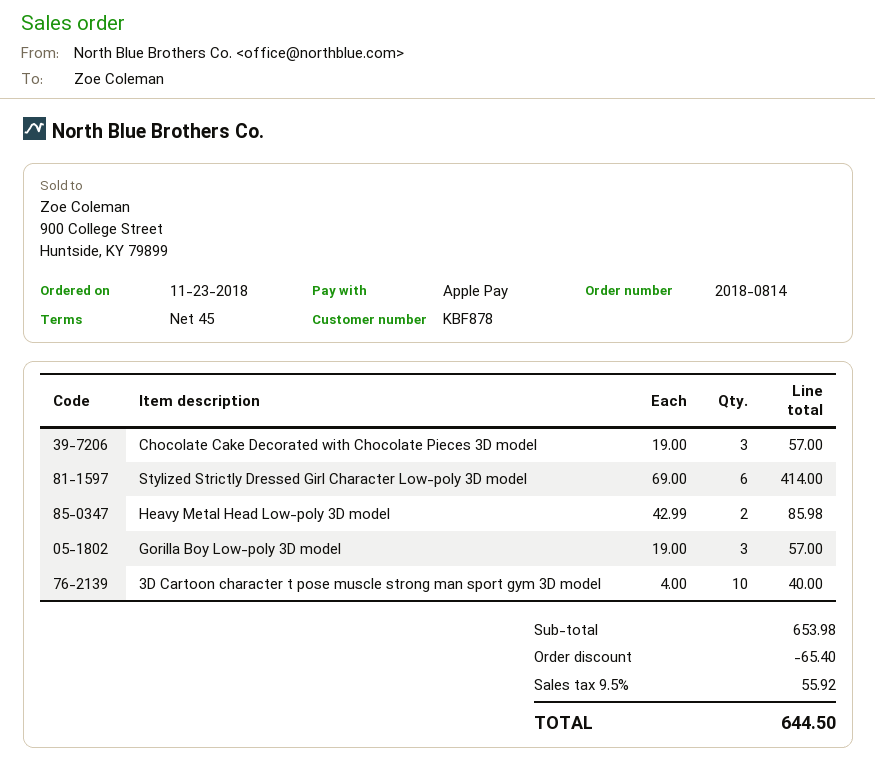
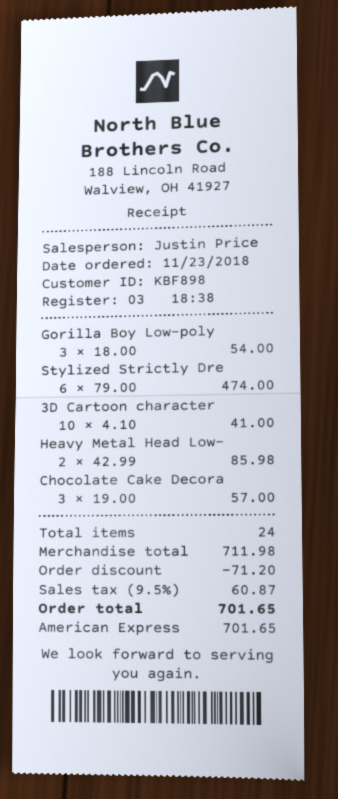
customer number: KBF878 -> KBF898
payment method: Apple Pay -> American Express
Stylized Strictly Dressed Girl Character Low-poly 3D model: 6 x 69.00 = 414.00 -> 6 x 79.00 = 474.00
Gorilla Boy Low-poly 3D model: 3 x 19.00 = 57.00 -> 3 x 18.00 = 54.00
3D Cartoon character t pose muscle strong man sport gym 3D model: 10 x 4.00 = 40.00 -> 10 x 4.10 = 41.00
subtotal: 653.98 -> 711.98
discount: 65.40 -> 71.20
tax: 9.5% = 55.92 -> 9.5% = 60.87
total: 644.50 -> 701.65

